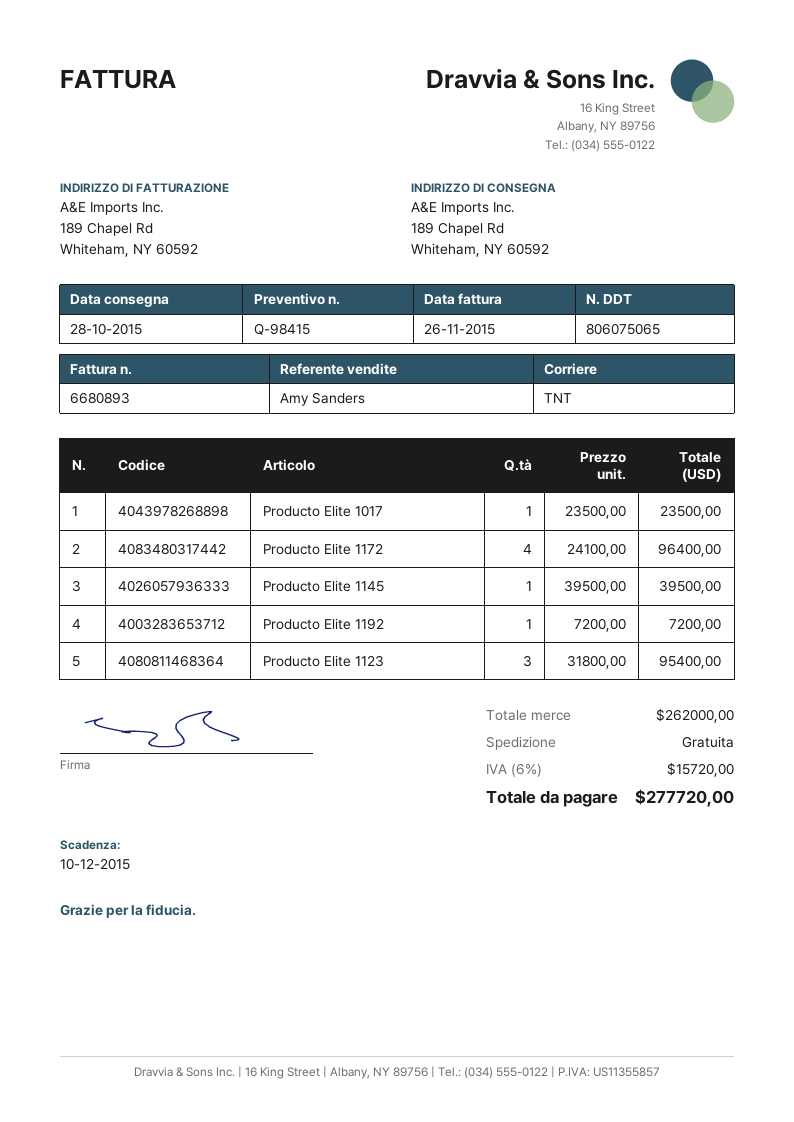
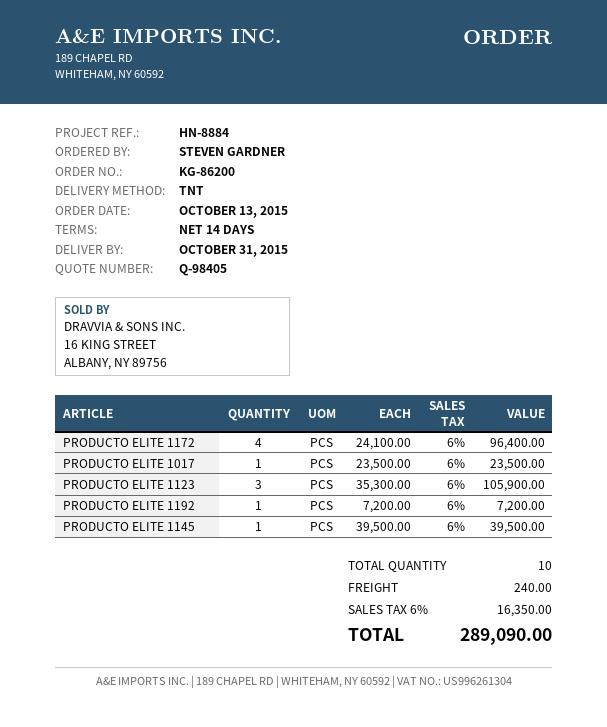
quote number: Q-98415 -> Q-98405
delivery date: 2015-10-28 -> 2015-10-31
Producto Elite 1123: 3 x 31800.00 = 95400.00 -> 3 x 35300.00 = 105900.00
shipping: 0.00 -> 240.00
tax: 6% = 15720.00 -> 6% = 16350.00
total: 277720.00 -> 289090.00

